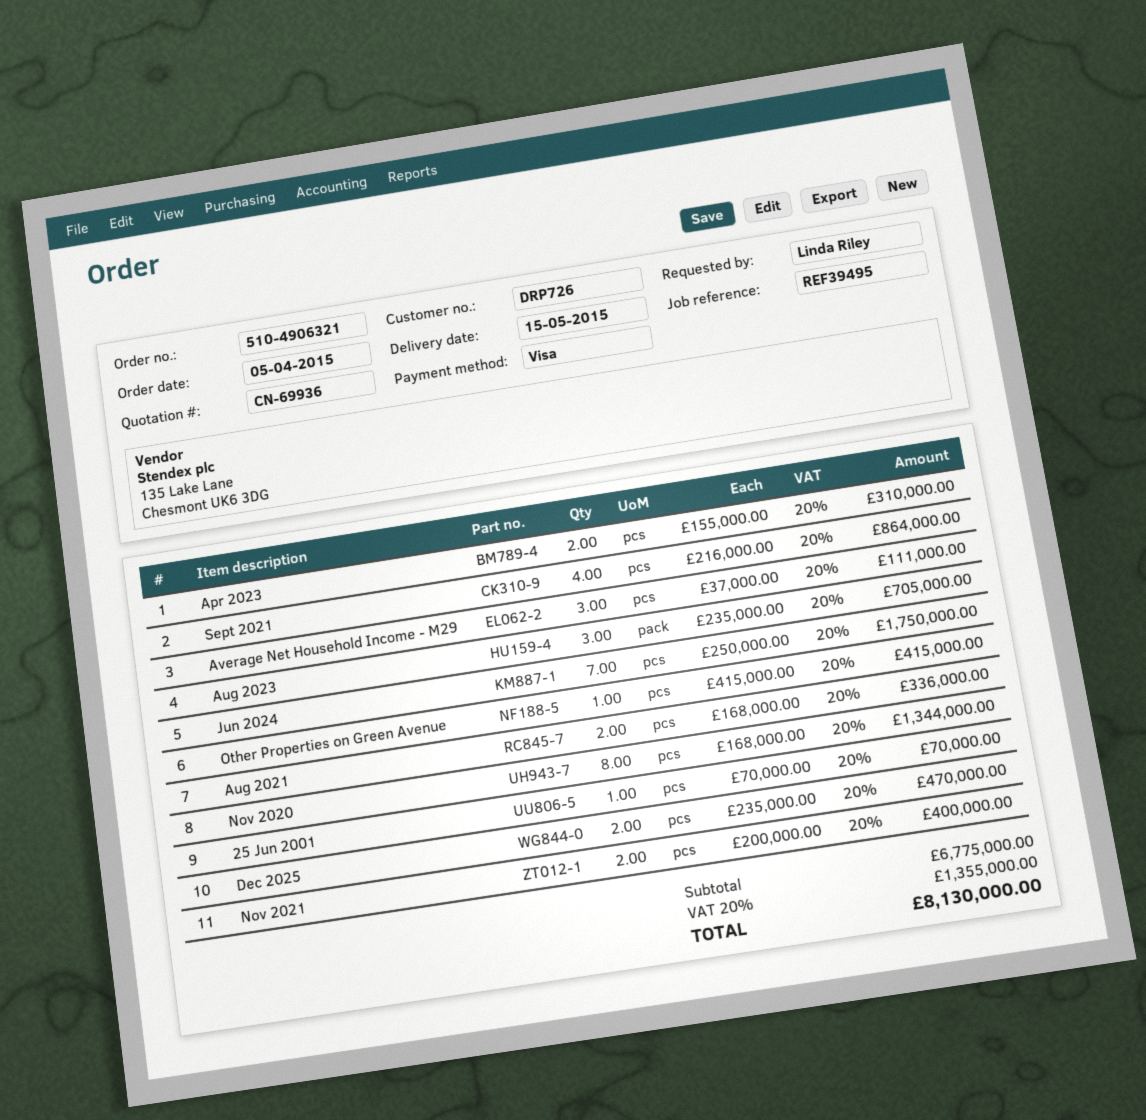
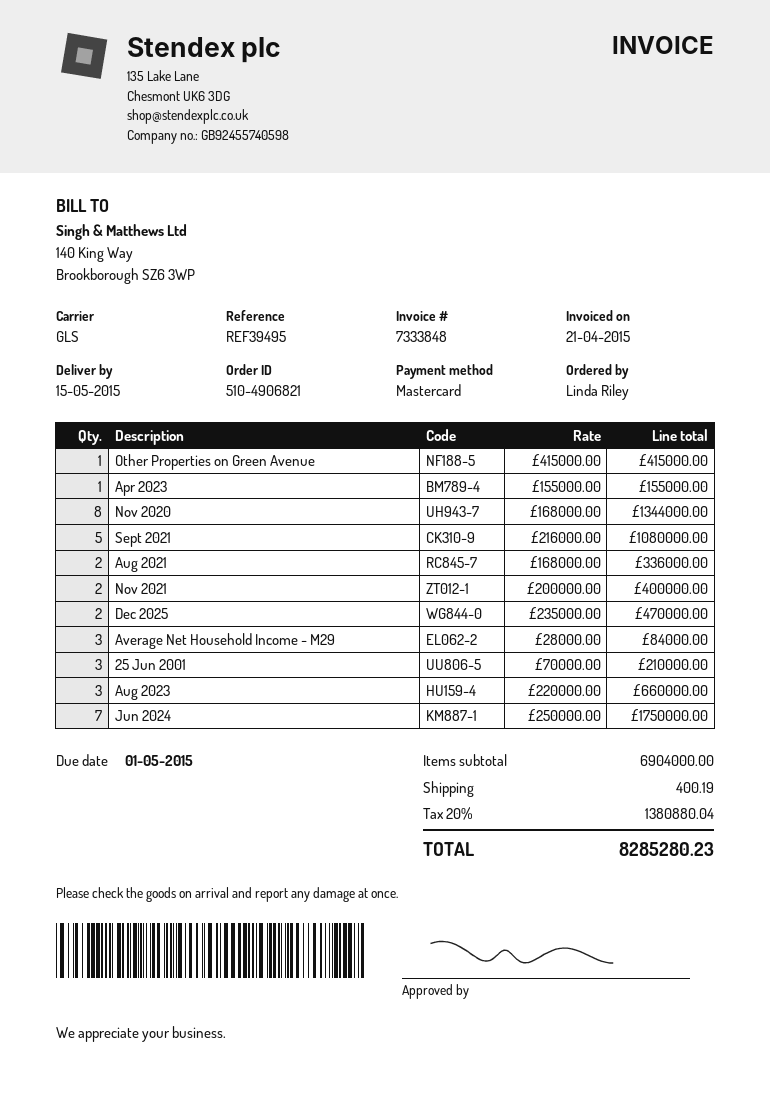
order number: 510-4906321 -> 510-4906821
payment method: Visa -> Mastercard
Apr 2023: 2 x 155000.00 = 310000.00 -> 1 x 155000.00 = 155000.00
Sept 2021: 4 x 216000.00 = 864000.00 -> 5 x 216000.00 = 1080000.00
Average Net Household Income - M29: 3 x 37000.00 = 111000.00 -> 3 x 28000.00 = 84000.00
Aug 2023: 3 x 235000.00 = 705000.00 -> 3 x 220000.00 = 660000.00
25 Jun 2001: 1 x 70000.00 = 70000.00 -> 3 x 70000.00 = 210000.00
subtotal: 6775000.00 -> 6904000.00
shipping: none -> 400.19
tax: 20% = 1355000.00 -> 20% = 1380880.04
total: 8130000.00 -> 8285280.23

